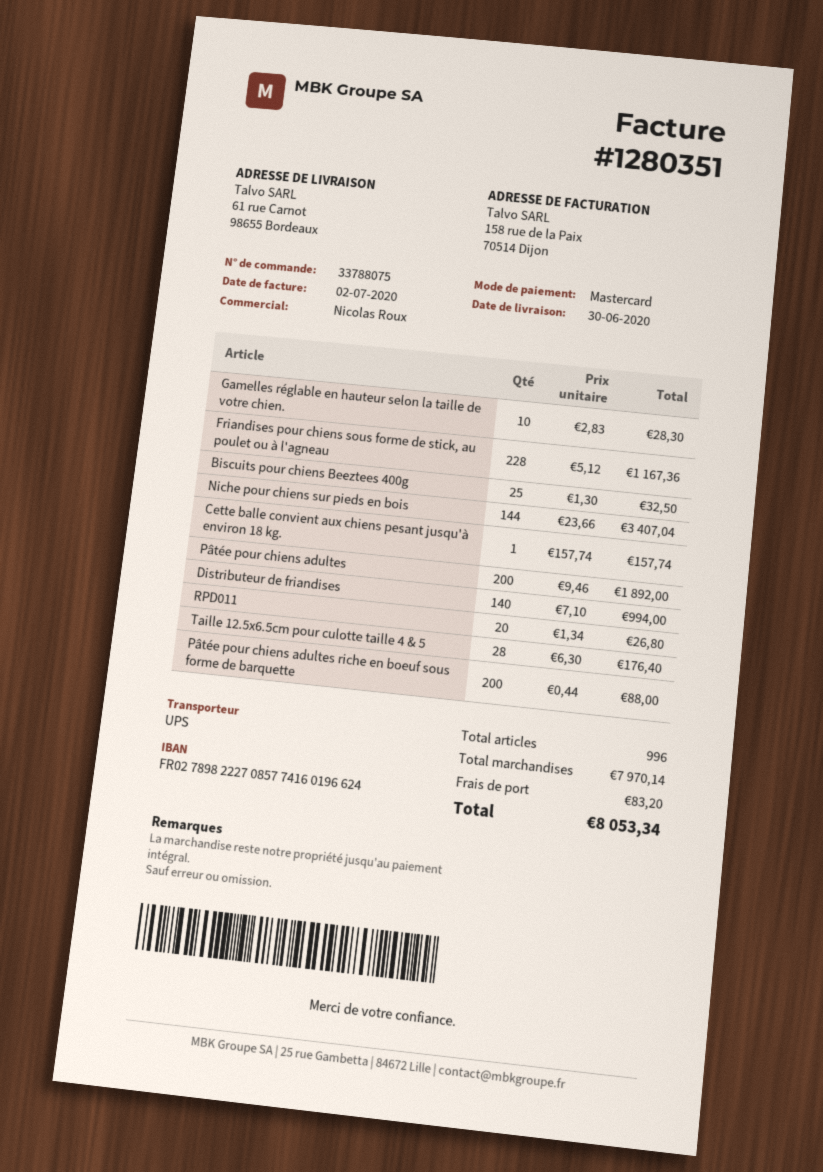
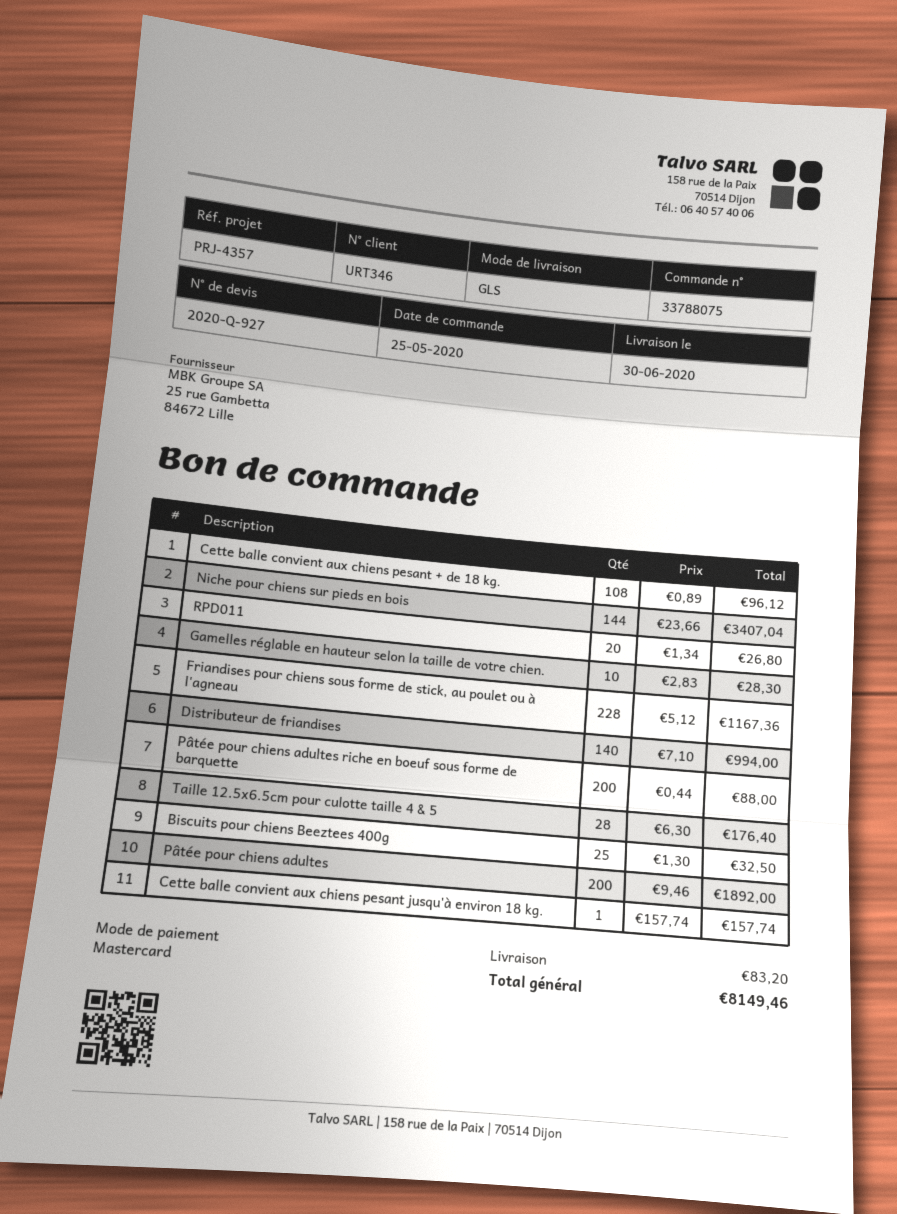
shipping method: UPS -> GLS
Cette balle convient aux chiens pesant + de 18 kg.: none -> 108 x 0.89 = 96.12
total: 8053.34 -> 8149.46

